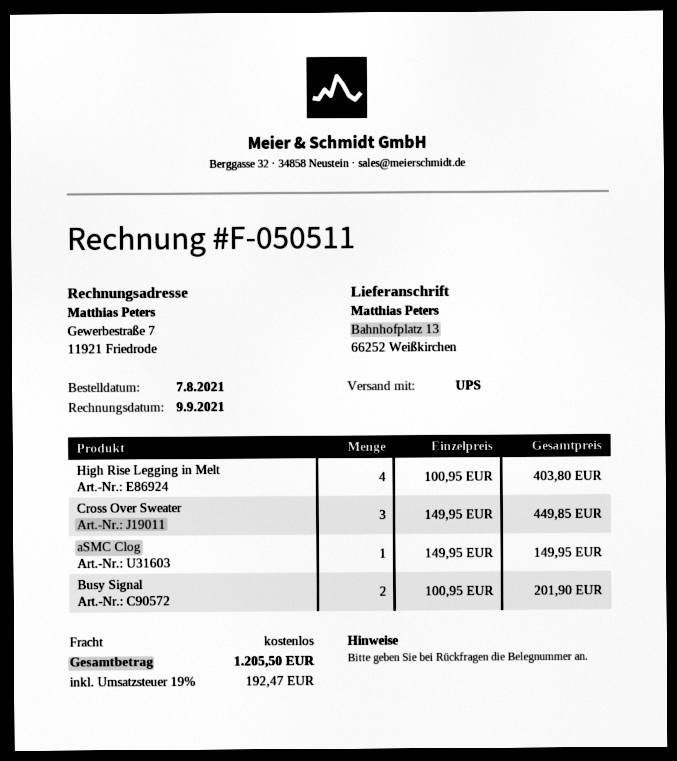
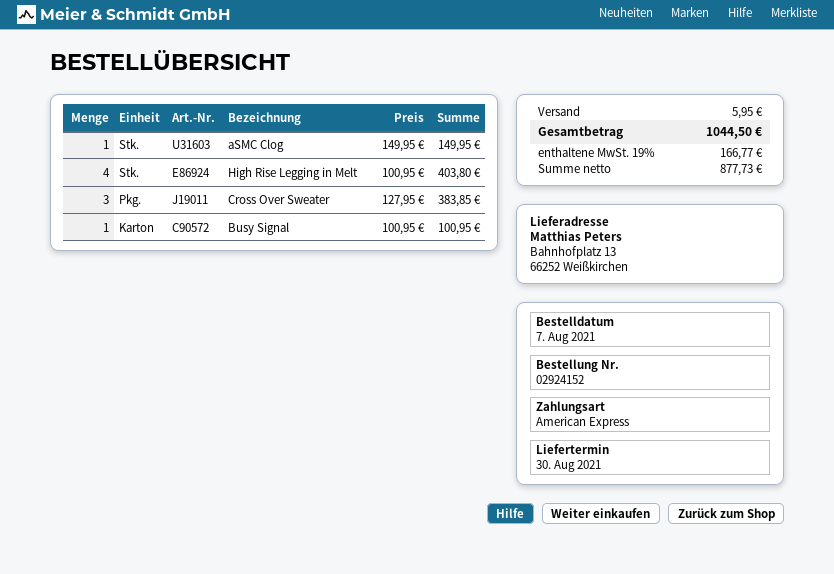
Cross Over Sweater: 3 x 149.95 = 449.85 -> 3 x 127.95 = 383.85
Busy Signal: 2 x 100.95 = 201.90 -> 1 x 100.95 = 100.95
shipping: 0.00 -> 5.95
tax: 19% = 192.47 -> 19% = 166.77
total: 1205.50 -> 1044.50

